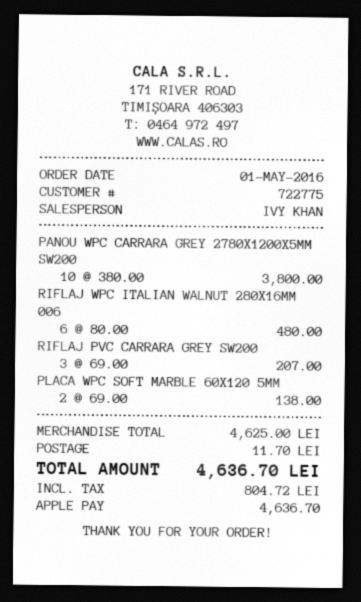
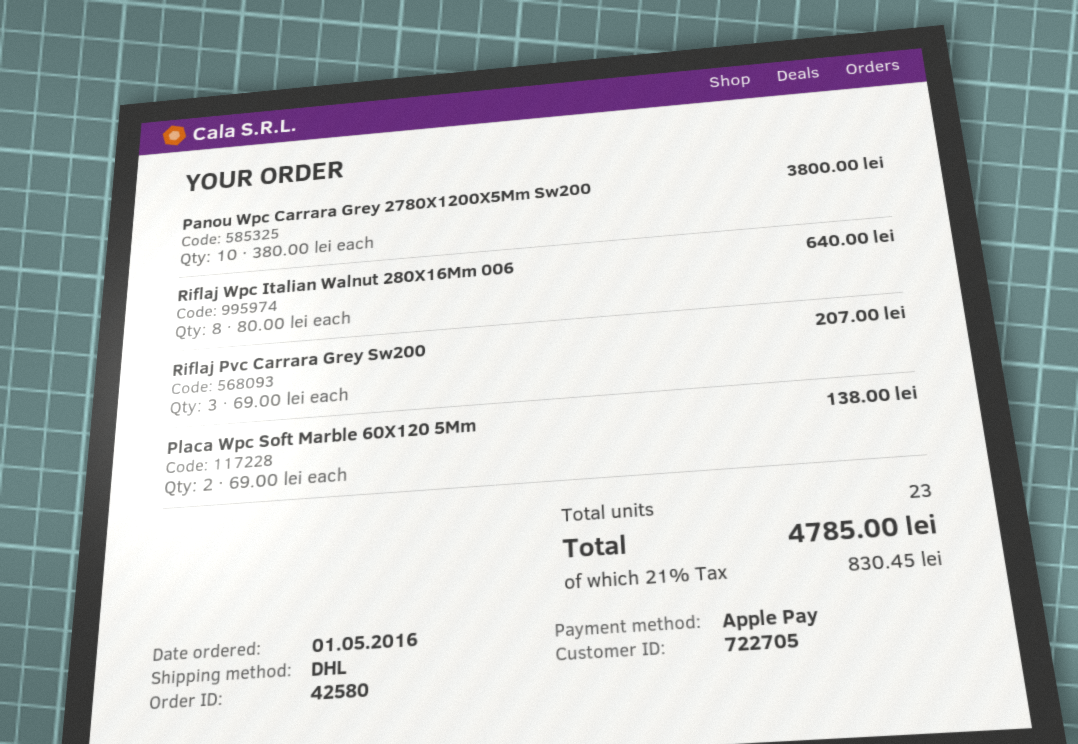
customer number: 722775 -> 722705
RIFLAJ WPC ITALIAN WALNUT 280X16MM 006: 6 x 80.00 = 480.00 -> 8 x 80.00 = 640.00
shipping: 11.70 -> none
tax: 804.72 -> 830.45
total: 4636.70 -> 4785.00

